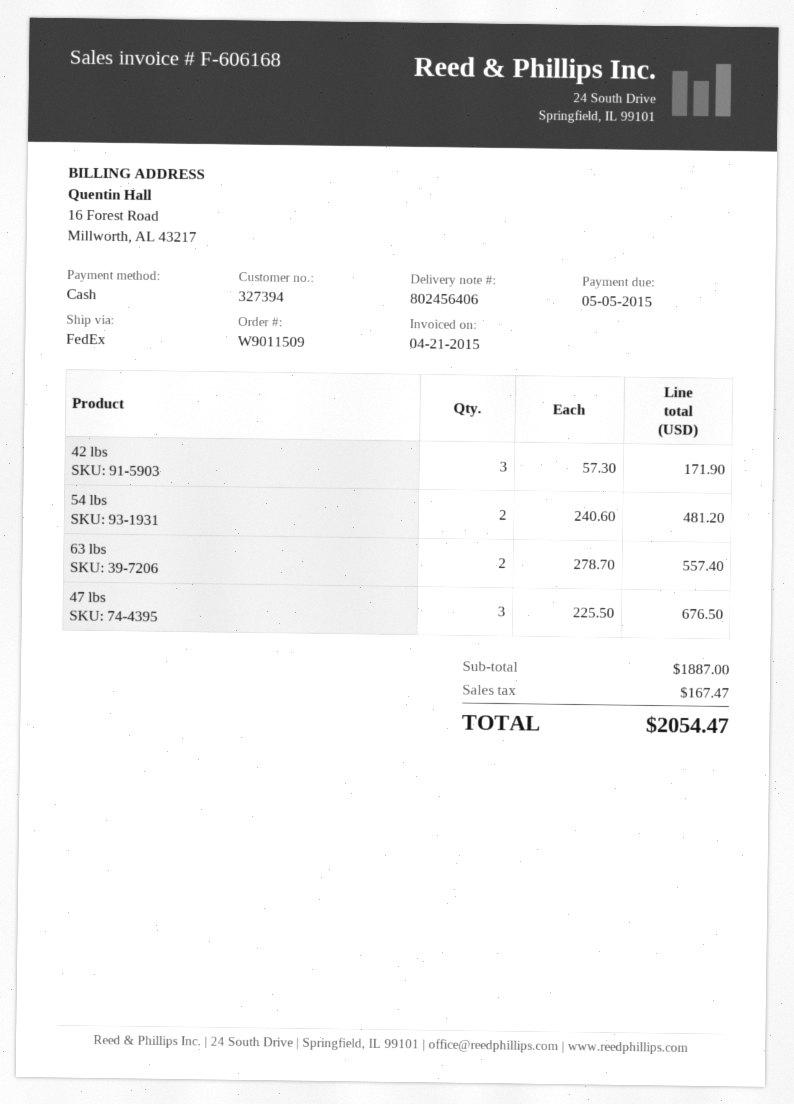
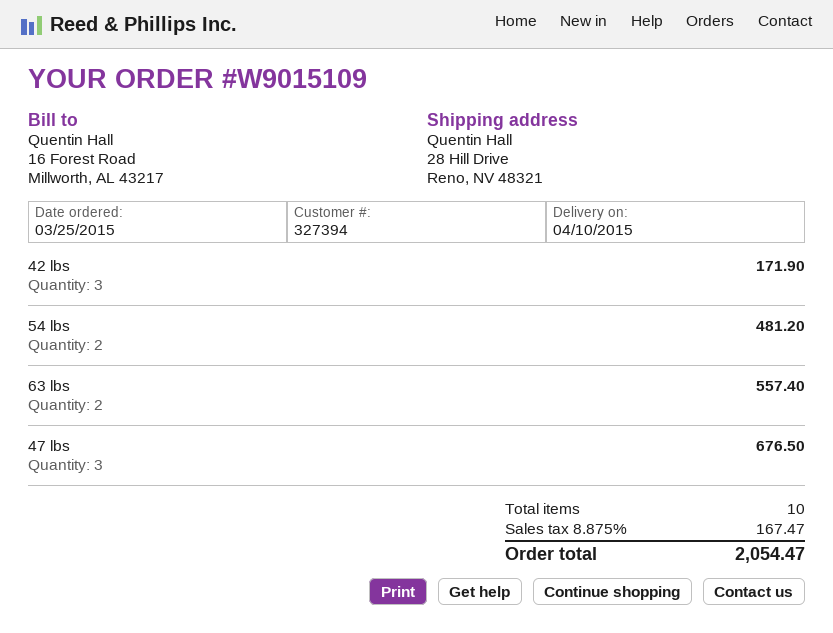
order number: W9011509 -> W9015109

